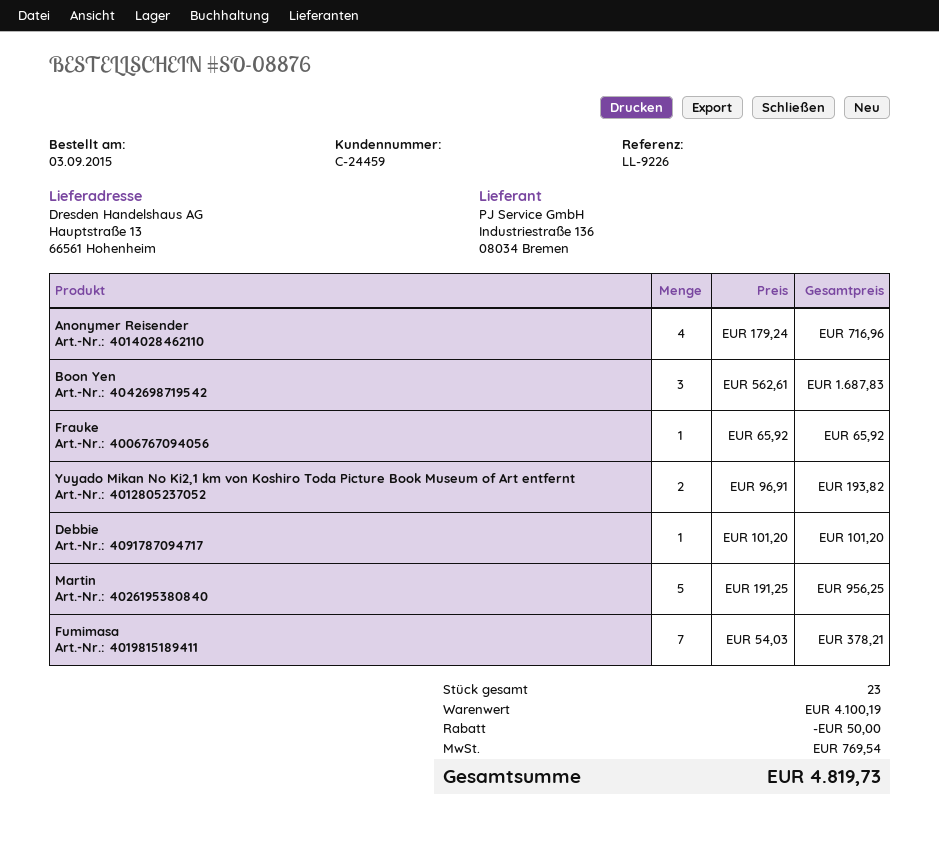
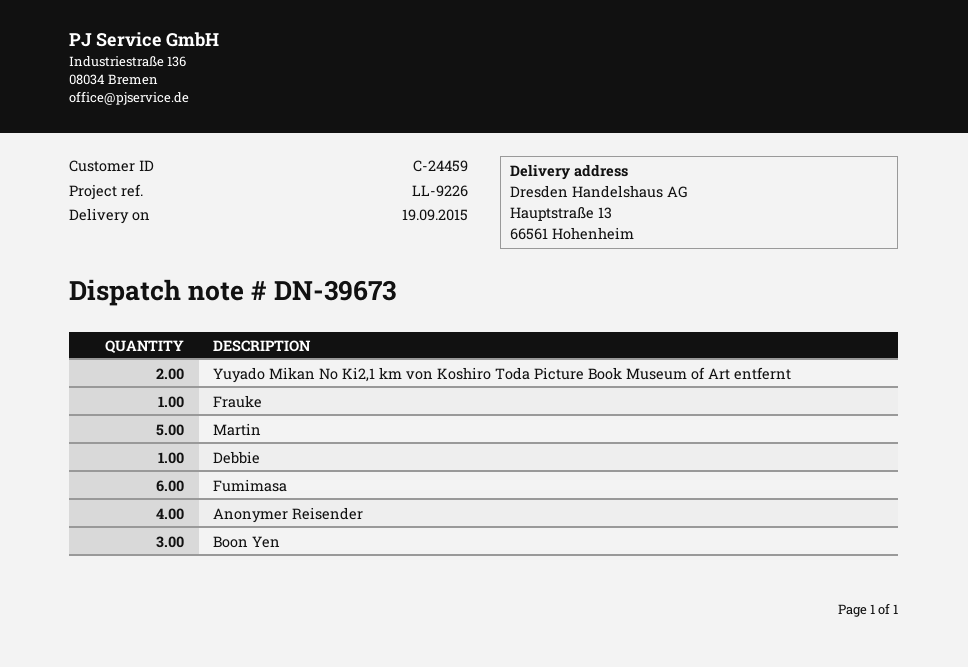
Fumimasa: 7 -> 6

